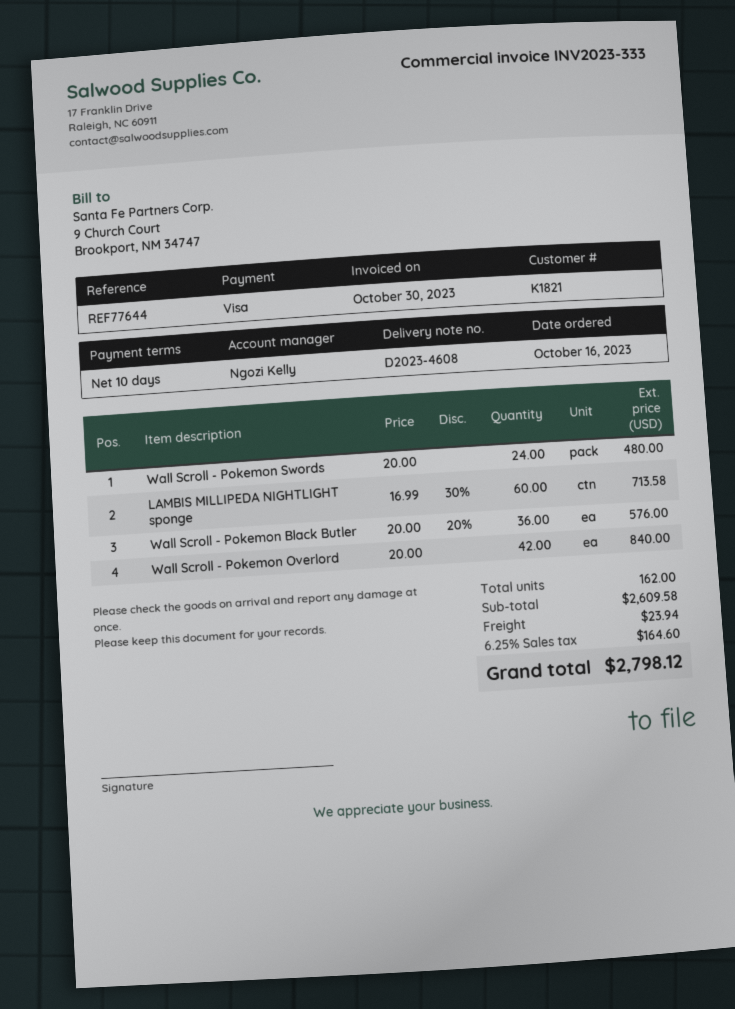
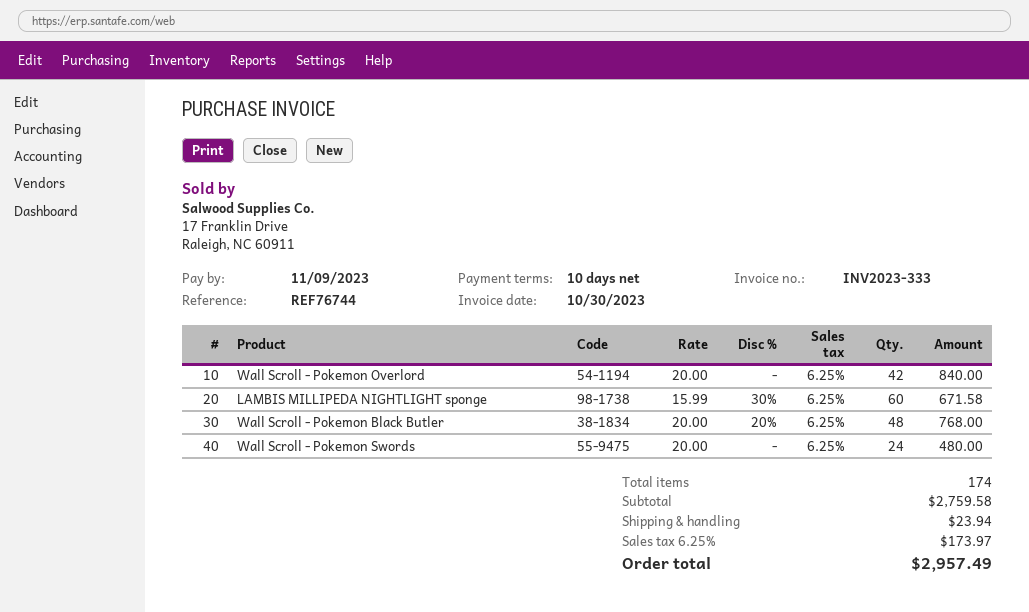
reference: REF77644 -> REF76744
LAMBIS MILLIPEDA NIGHTLIGHT sponge: 60 x 16.99 - 30% = 713.58 -> 60 x 15.99 - 30% = 671.58
Wall Scroll - Pokemon Black Butler: 36 x 20.00 - 20% = 576.00 -> 48 x 20.00 - 20% = 768.00
total quantity: 162 -> 174
subtotal: 2609.58 -> 2759.58
tax: 6.25% = 164.60 -> 6.25% = 173.97
total: 2798.12 -> 2957.49

